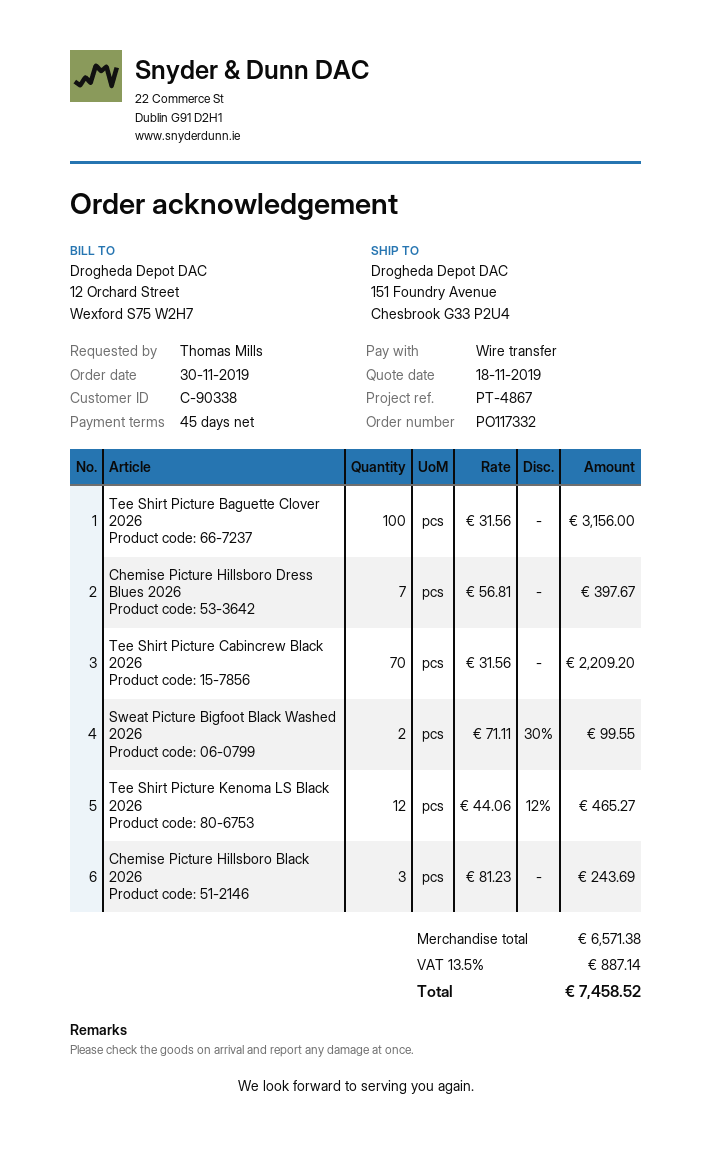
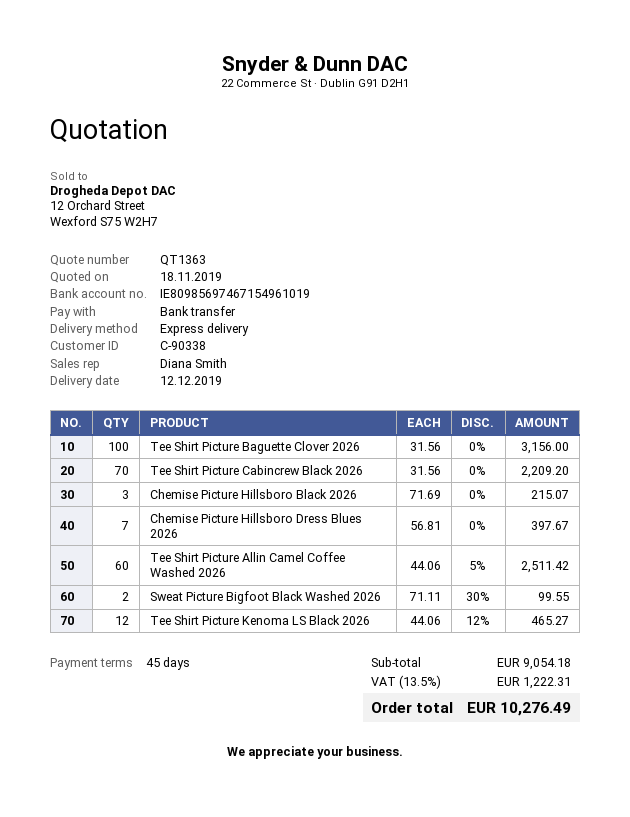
Chemise Picture Hillsboro Black 2026: 3 x 81.23 = 243.69 -> 3 x 71.69 = 215.07
Tee Shirt Picture Allin Camel Coffee Washed 2026: none -> 60 x 44.06 - 5% = 2511.42
subtotal: 6571.38 -> 9054.18
tax: 13.5% = 887.14 -> 13.5% = 1222.31
total: 7458.52 -> 10276.49

